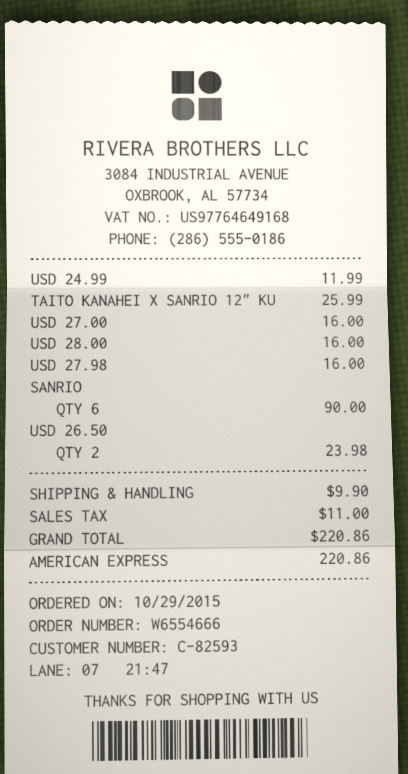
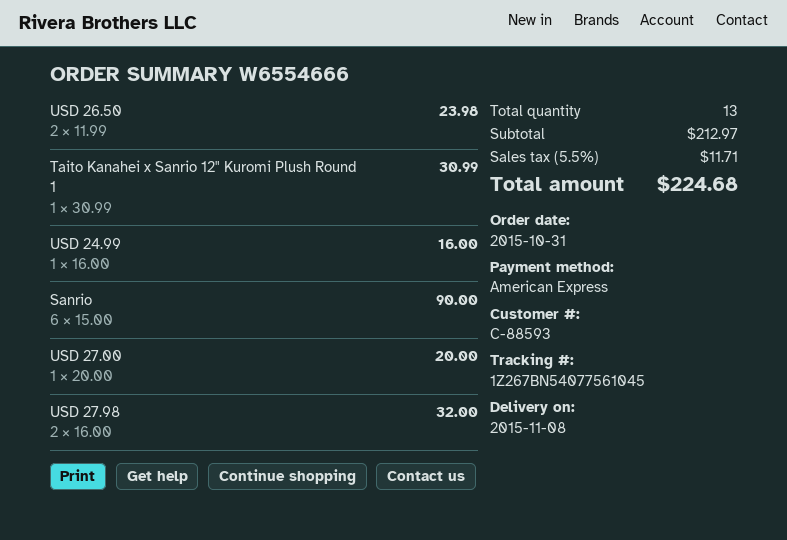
order date: 2015-10-29 -> 2015-10-31
customer number: C-82593 -> C-88593
USD 24.99: 1 for 11.99 -> 1 for 16.00
TAITO KANAHEI X SANRIO 12" KU: 1 for 25.99 -> 1 for 30.99
USD 27.00: 1 for 16.00 -> 1 for 20.00
USD 28.00: 1 for 16.00 -> none
USD 27.98: 1 for 16.00 -> 2 for 32.00
shipping: 9.90 -> none
tax: 11.00 -> 11.71
total: 220.86 -> 224.68

